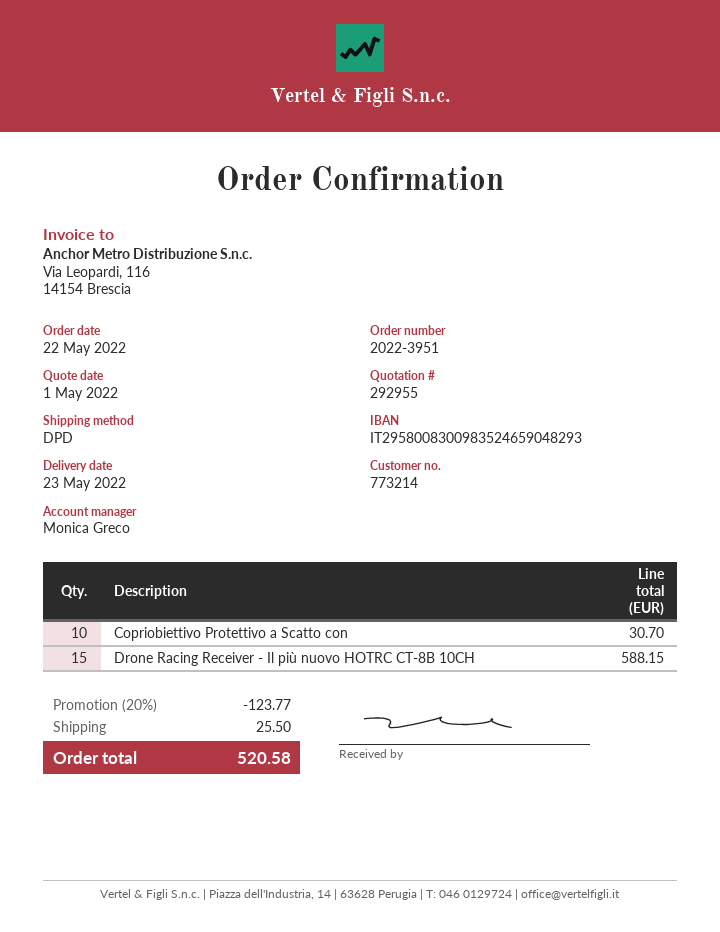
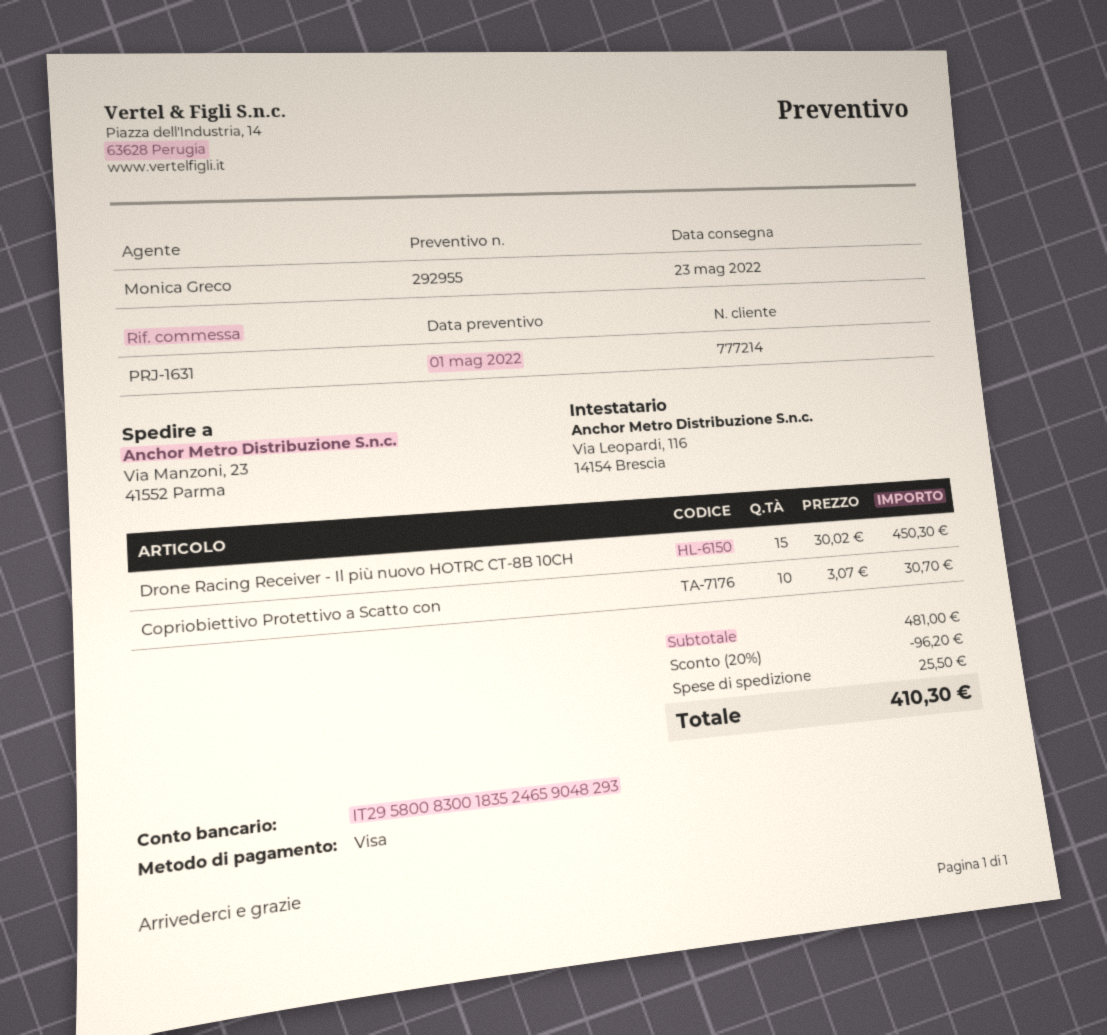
customer number: 773214 -> 777214
bank account: IT2958008300983524659048293 -> IT2958008300183524659048293
Drone Racing Receiver - Il più nuovo HOTRC CT-8B 10CH: 15 for 588.15 -> 15 for 450.30
discount: 20% = 123.77 -> 20% = 96.20
total: 520.58 -> 410.30

